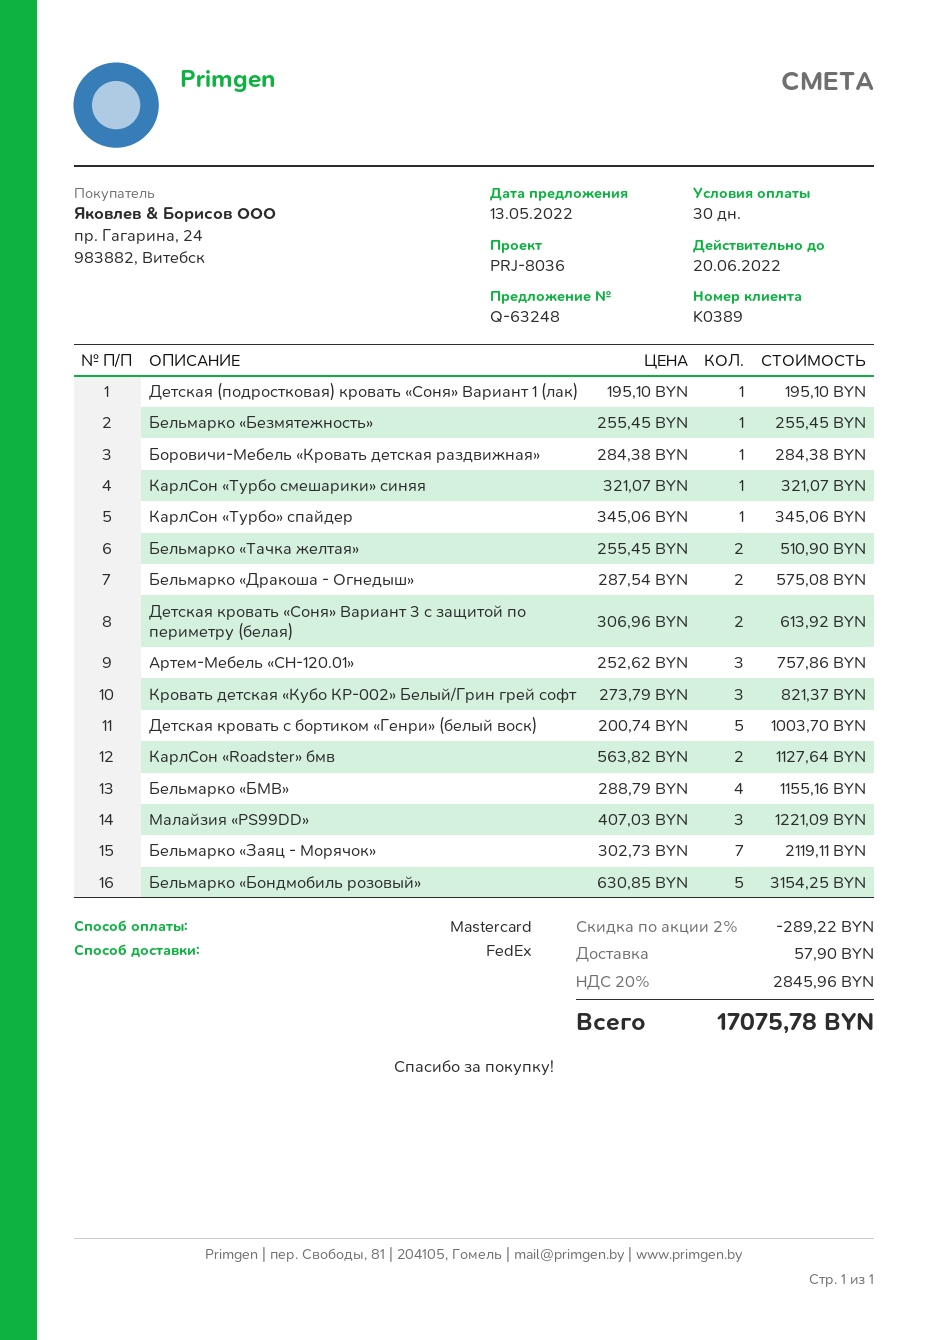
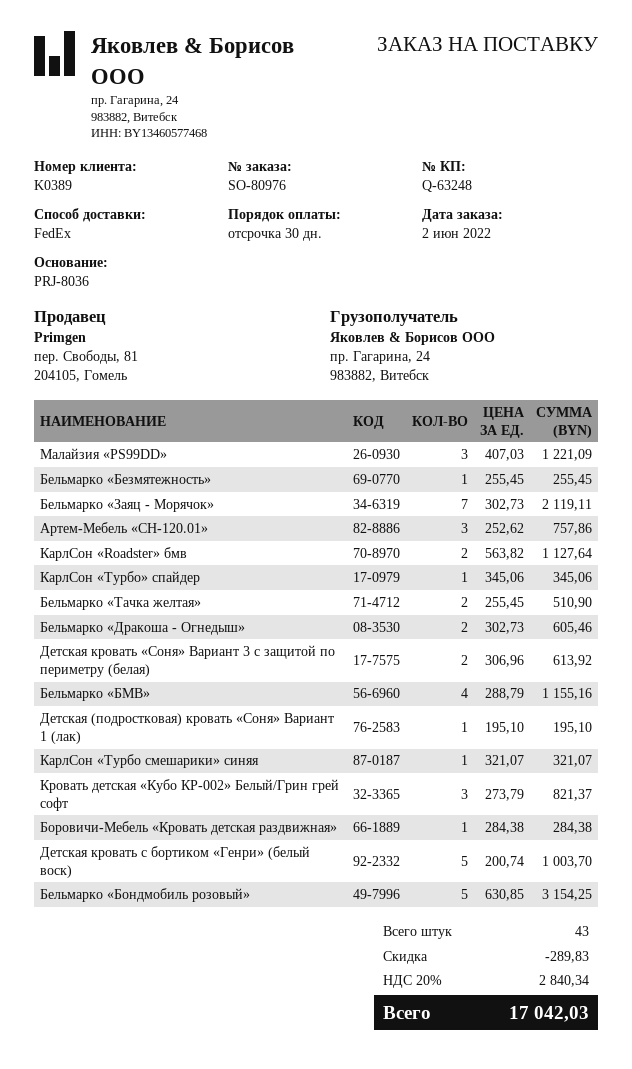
Бельмарко «Дракоша - Огнедыш»: 2 x 287.54 = 575.08 -> 2 x 302.73 = 605.46
discount: 289.22 -> 289.83
shipping: 57.90 -> none
tax: 20% = 2845.96 -> 20% = 2840.34
total: 17075.78 -> 17042.03

